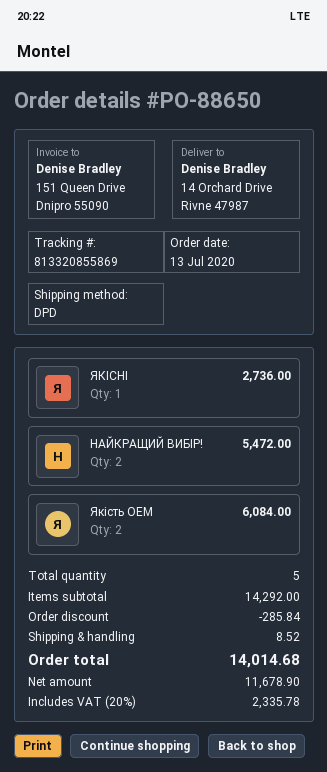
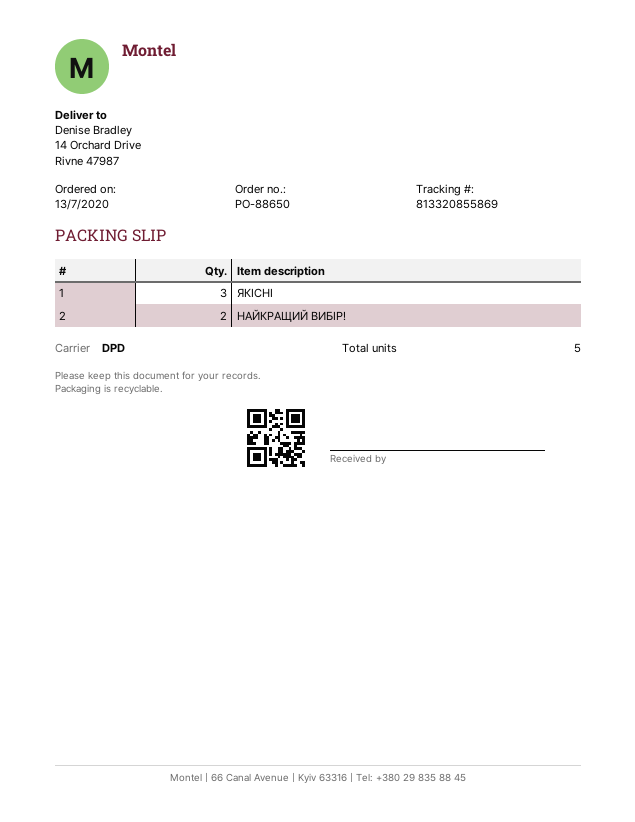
ЯКІСНІ: 1 -> 3
Якість OEM: 2 -> none

